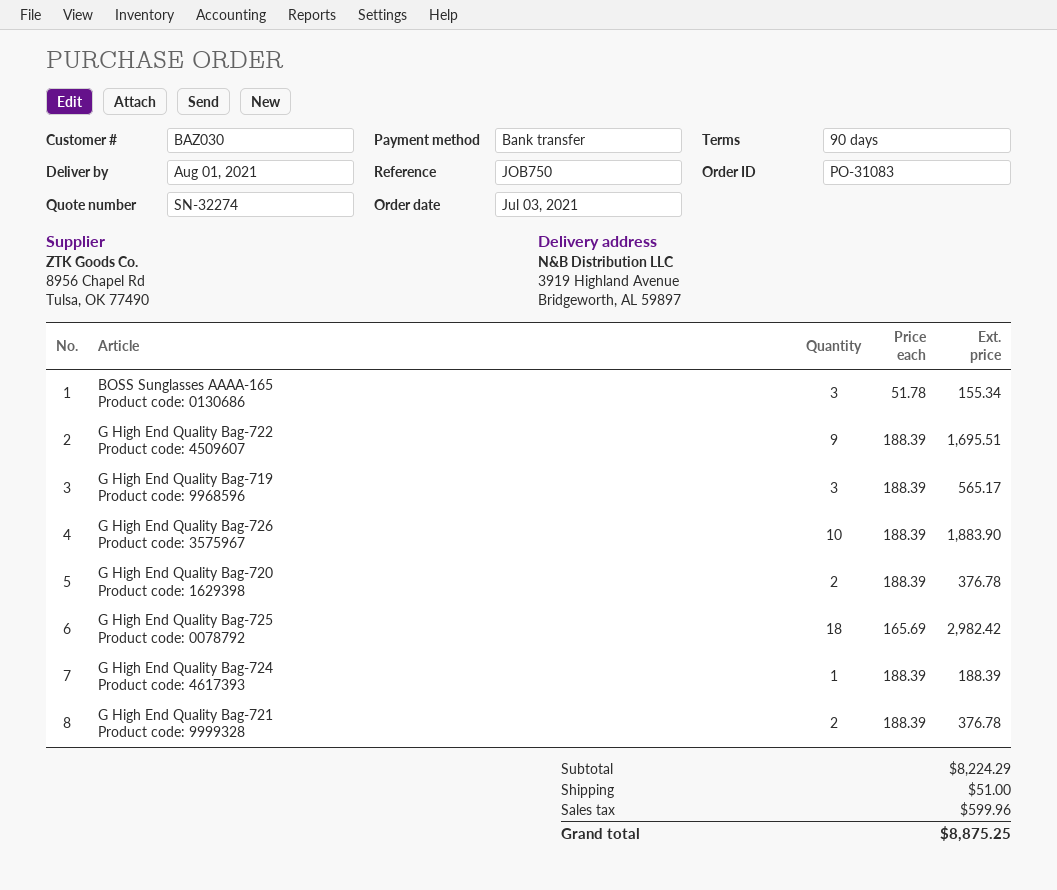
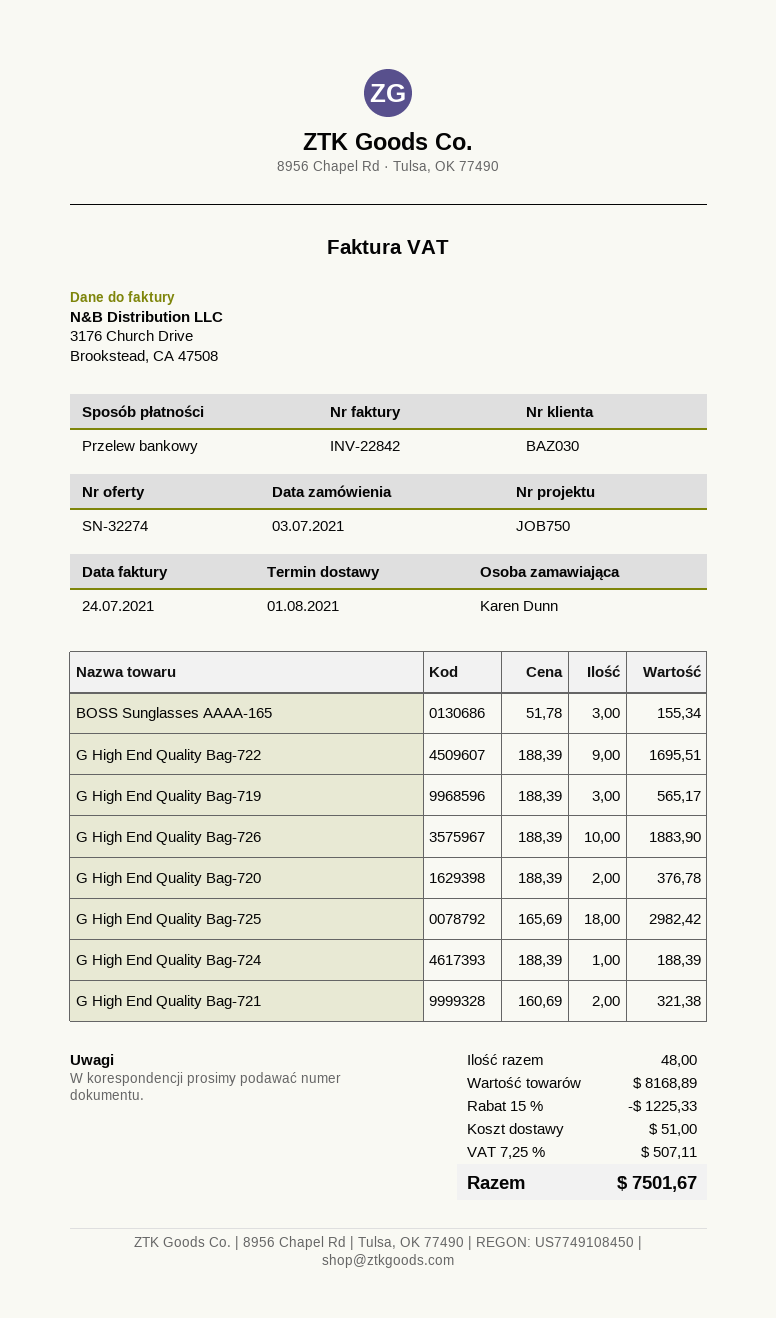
G High End Quality Bag-721: 2 x 188.39 = 376.78 -> 2 x 160.69 = 321.38
subtotal: 8224.29 -> 8168.89
discount: none -> 15% = 1225.33
tax: 599.96 -> 507.11
total: 8875.25 -> 7501.67

